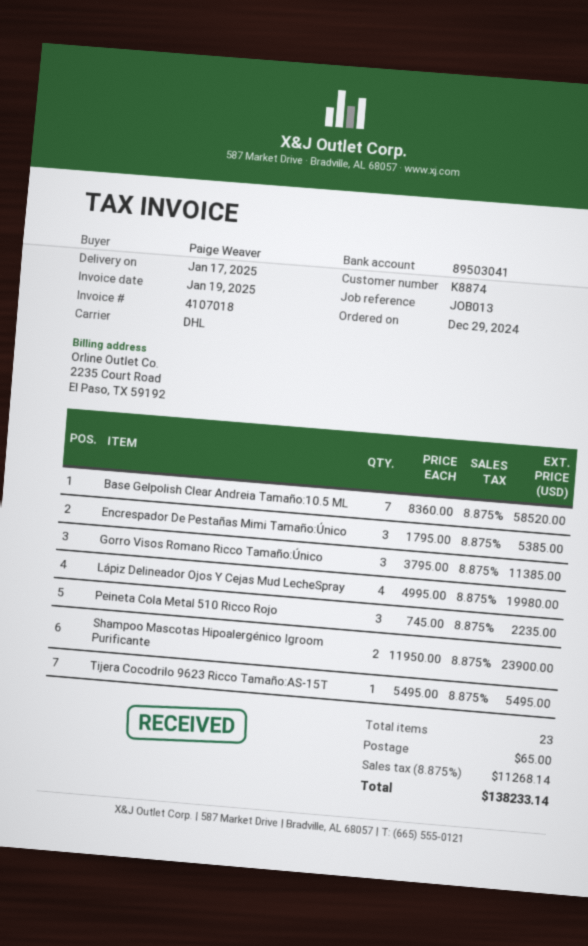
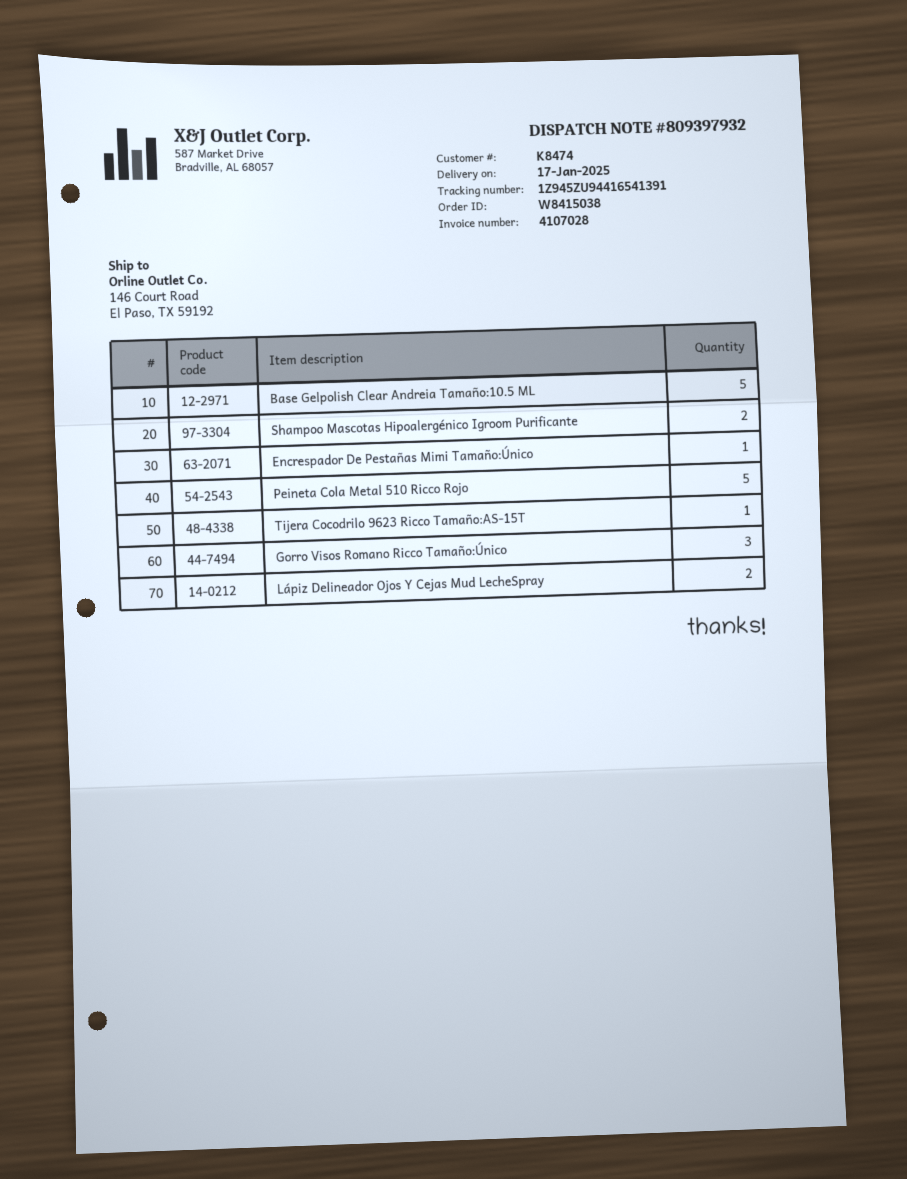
invoice number: 4107018 -> 4107028
customer number: K8874 -> K8474
Base Gelpolish Clear Andreia Tamaño:10.5 ML: 7 -> 5
Encrespador De Pestañas Mimi Tamaño:Único: 3 -> 1
Lápiz Delineador Ojos Y Cejas Mud LecheSpray: 4 -> 2
Peineta Cola Metal 510 Ricco Rojo: 3 -> 5

